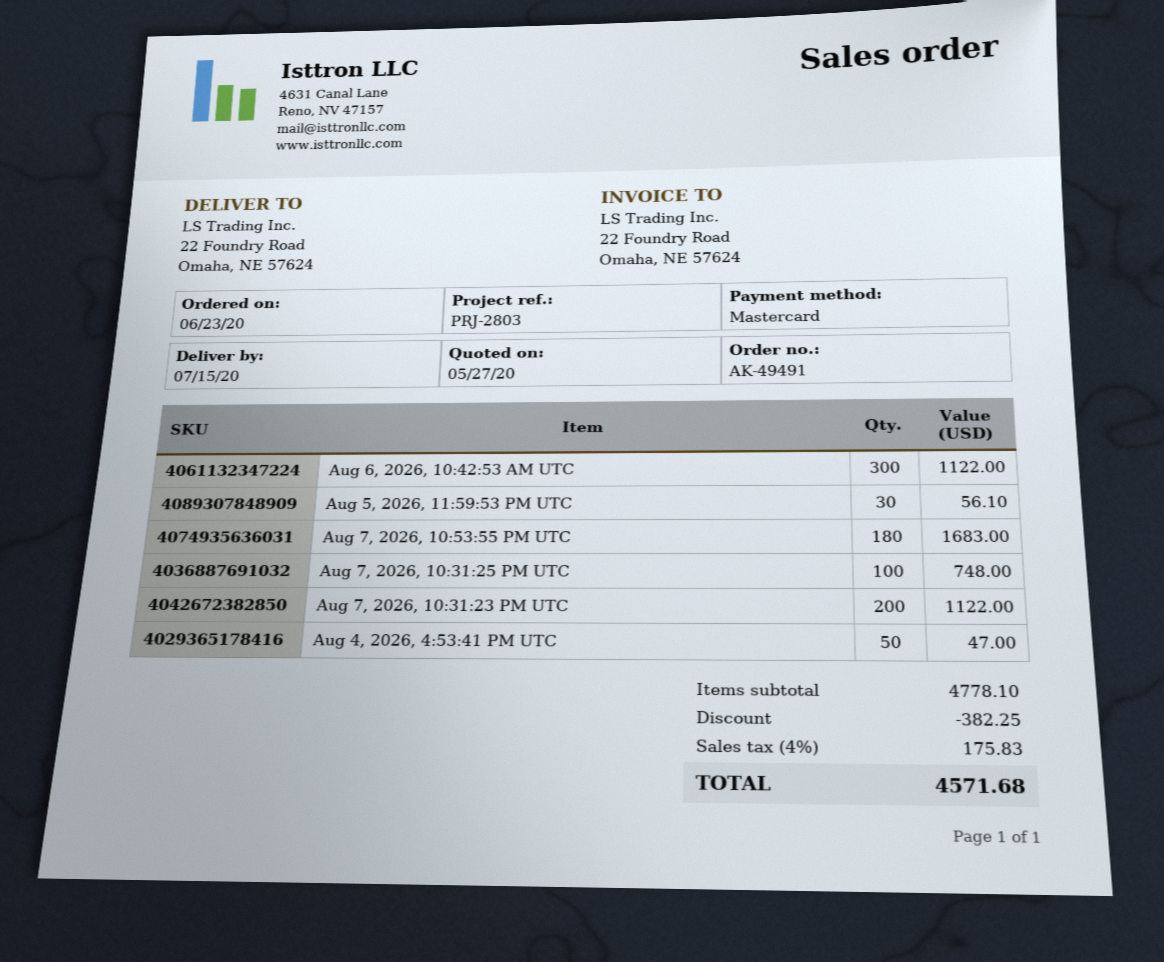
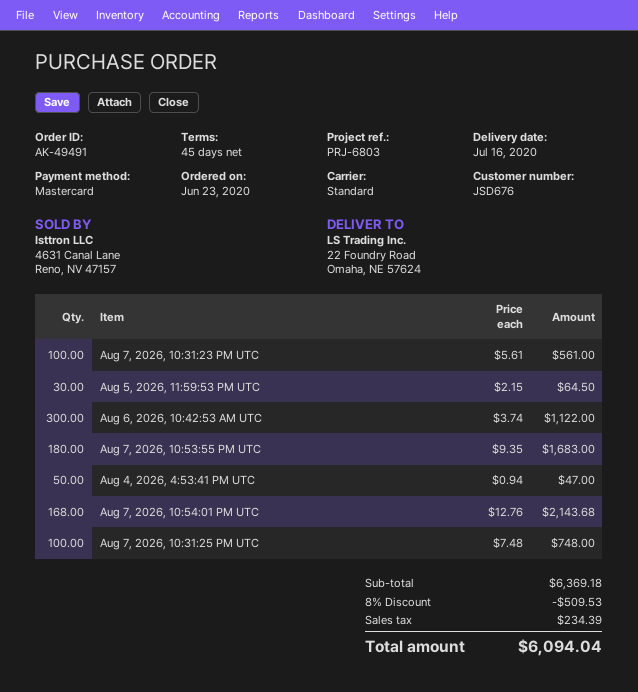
delivery date: 2020-07-15 -> 2020-07-16
reference: PRJ-2803 -> PRJ-6803
Aug 5, 2026, 11:59:53 PM UTC: 30 for 56.10 -> 30 for 64.50
Aug 7, 2026, 10:31:23 PM UTC: 200 for 1122.00 -> 100 for 561.00
Aug 7, 2026, 10:54:01 PM UTC: none -> 168 for 2143.68
subtotal: 4778.10 -> 6369.18
discount: 382.25 -> 509.53
tax: 175.83 -> 234.39
total: 4571.68 -> 6094.04

